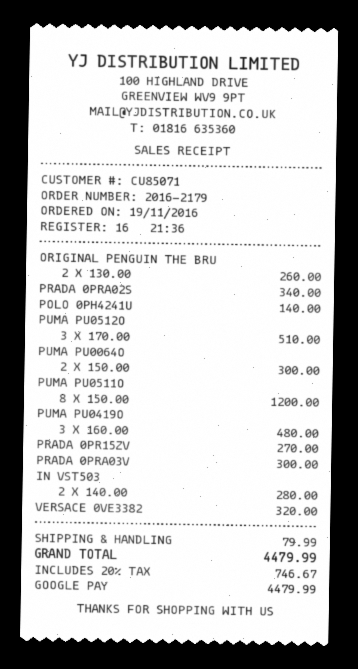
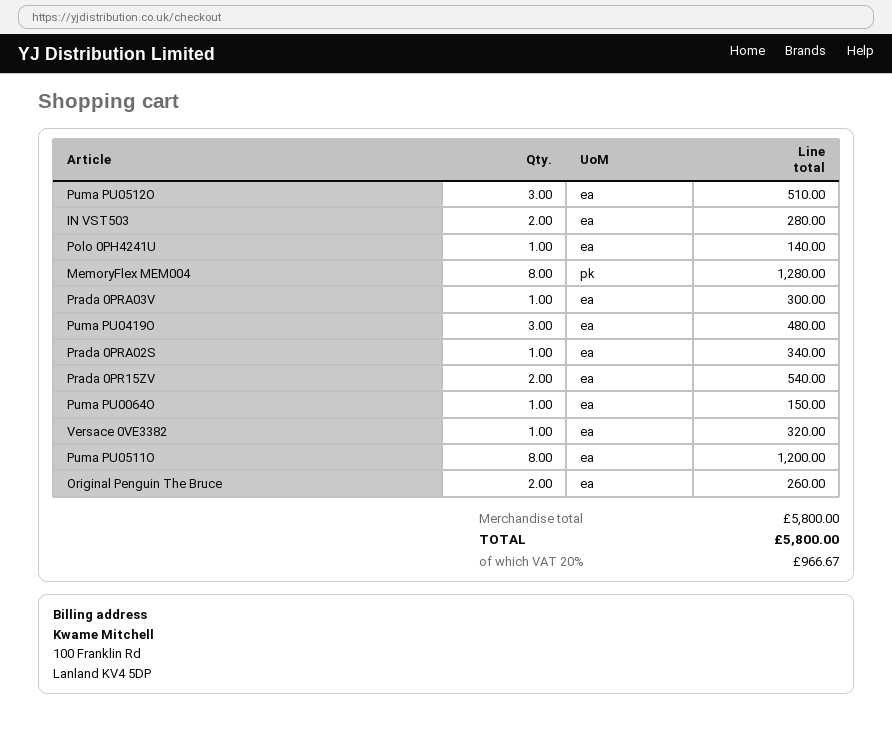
PUMA PU0064O: 2 for 300.00 -> 1 for 150.00
PRADA 0PR15ZV: 1 for 270.00 -> 2 for 540.00
MemoryFlex MEM004: none -> 8 for 1280.00
shipping: 79.99 -> none
tax: 20% = 746.67 -> 20% = 966.67
total: 4479.99 -> 5800.00

